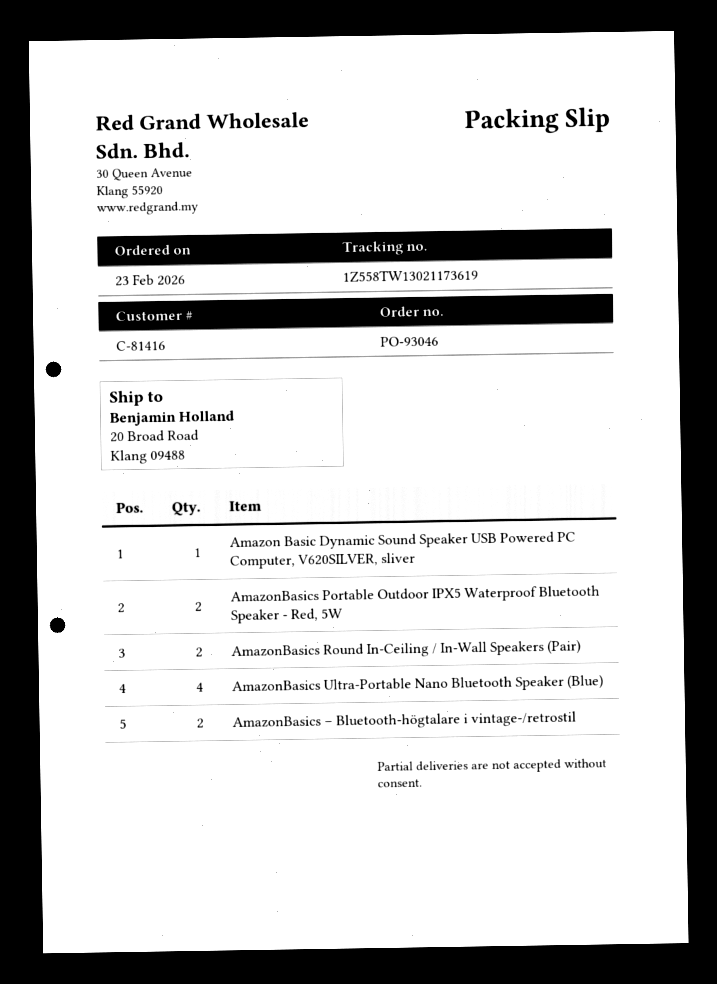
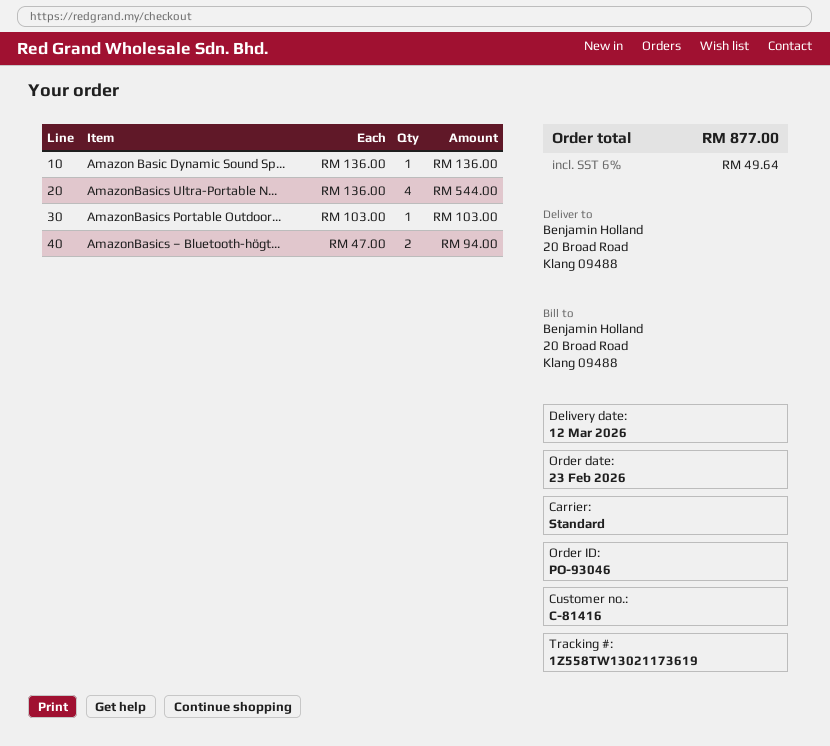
AmazonBasics Portable Outdoor IPX5 Waterproof Bluetooth Speaker - Red, 5W: 2 -> 1
AmazonBasics Round In-Ceiling / In-Wall Speakers (Pair): 2 -> none

